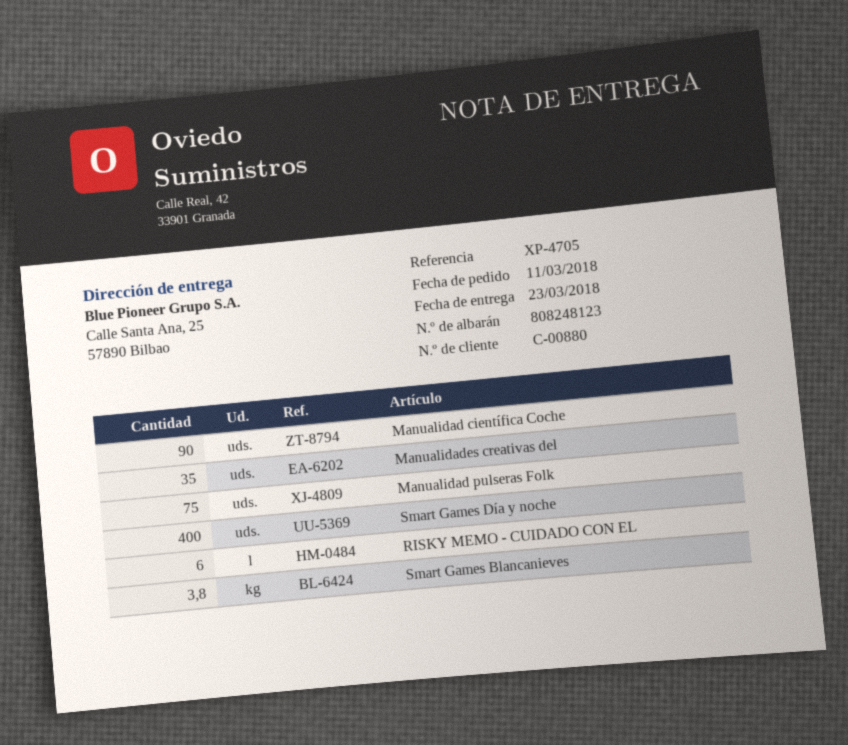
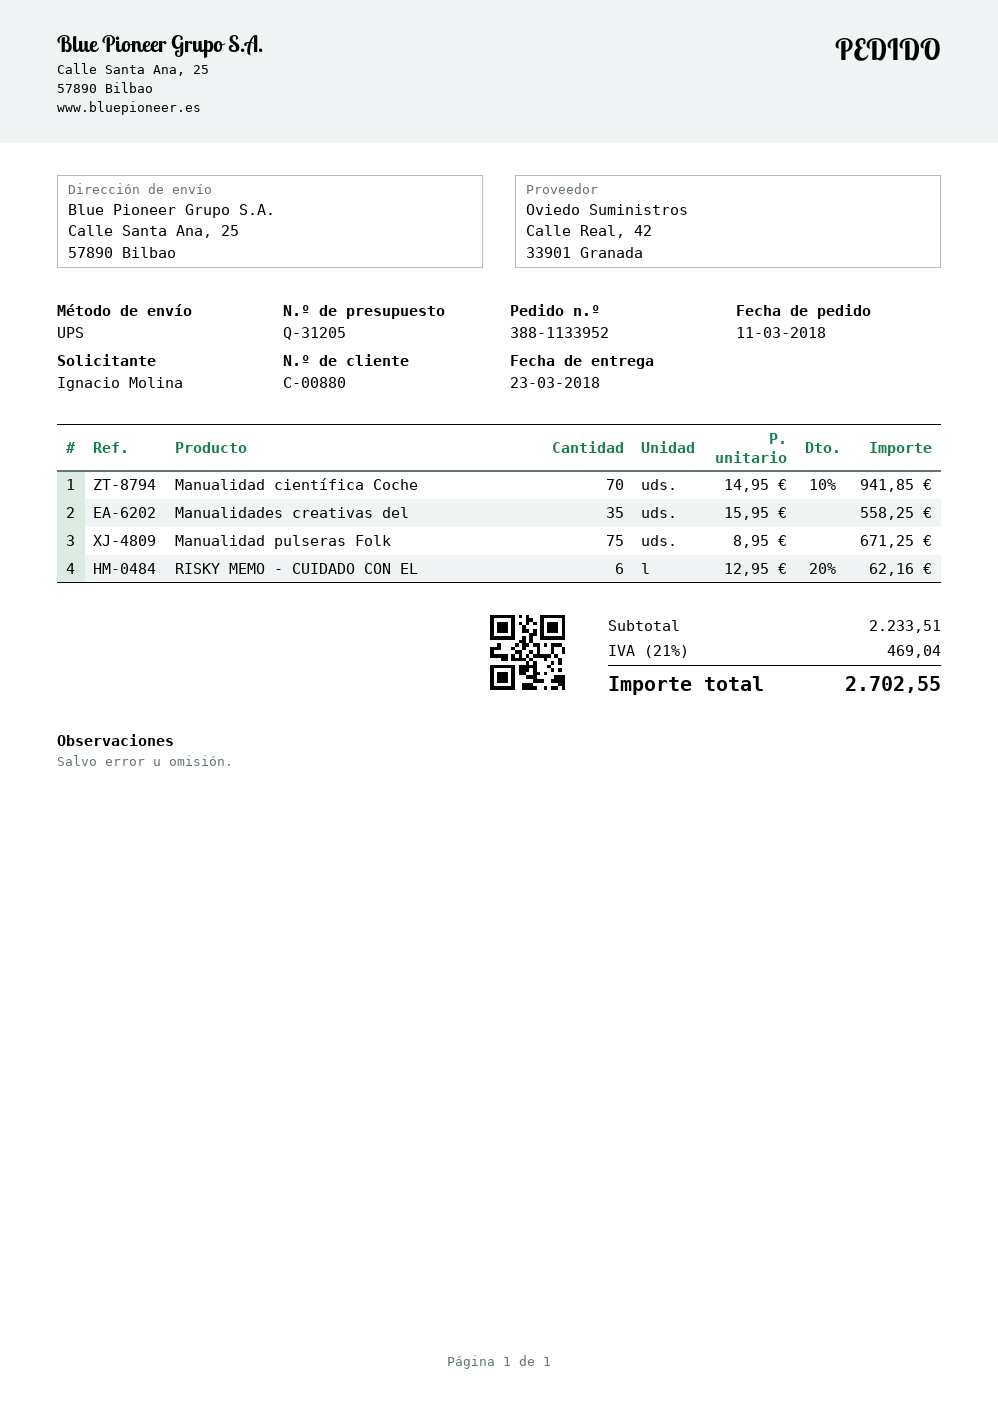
Manualidad científica Coche: 90 -> 70
Smart Games Día y noche: 400 -> none
Smart Games Blancanieves: 3.8 -> none

